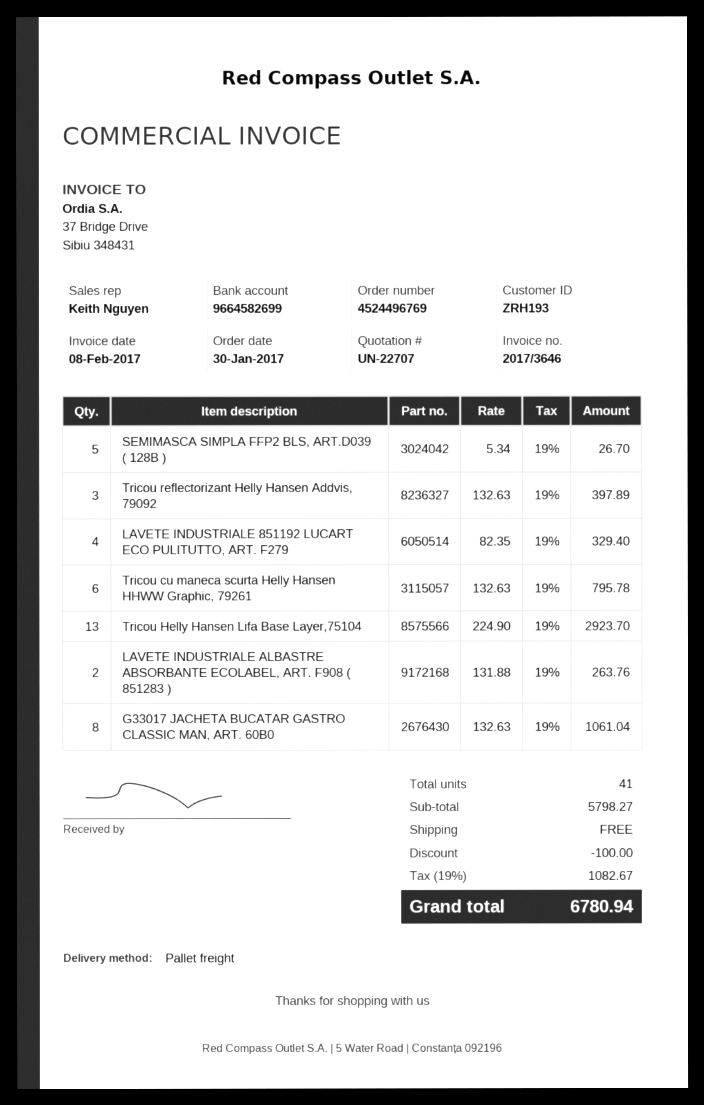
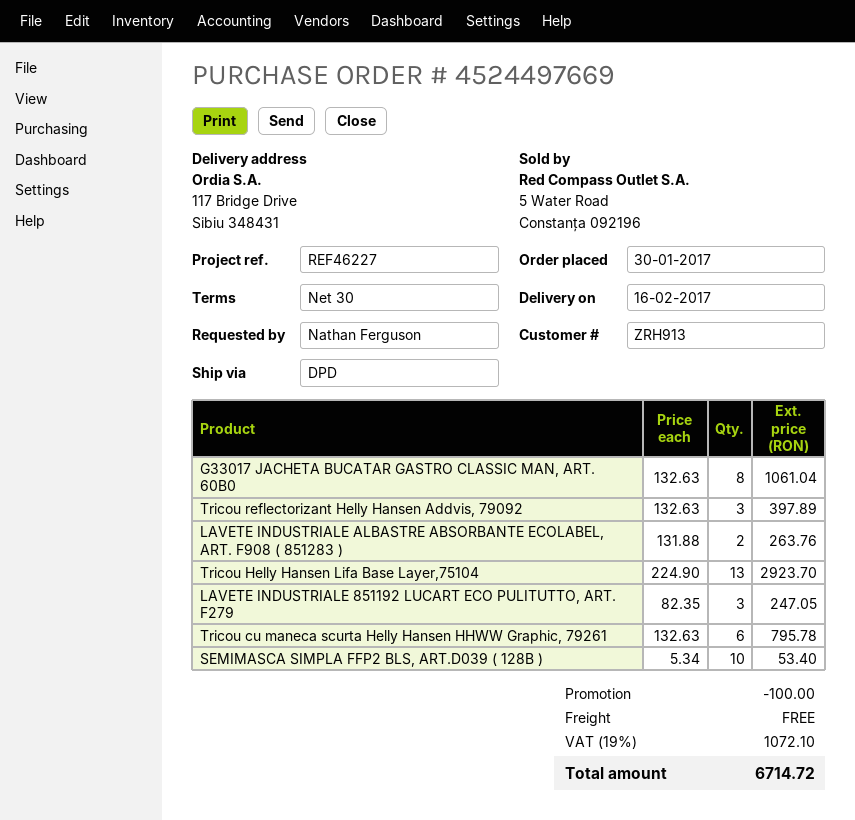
order number: 4524496769 -> 4524497669
customer number: ZRH193 -> ZRH913
shipping method: pallet freight -> DPD
SEMIMASCA SIMPLA FFP2 BLS, ART.D039 ( 128B ): 5 x 5.34 = 26.70 -> 10 x 5.34 = 53.40
LAVETE INDUSTRIALE 851192 LUCART ECO PULITUTTO, ART. F279: 4 x 82.35 = 329.40 -> 3 x 82.35 = 247.05
tax: 19% = 1082.67 -> 19% = 1072.10
total: 6780.94 -> 6714.72

